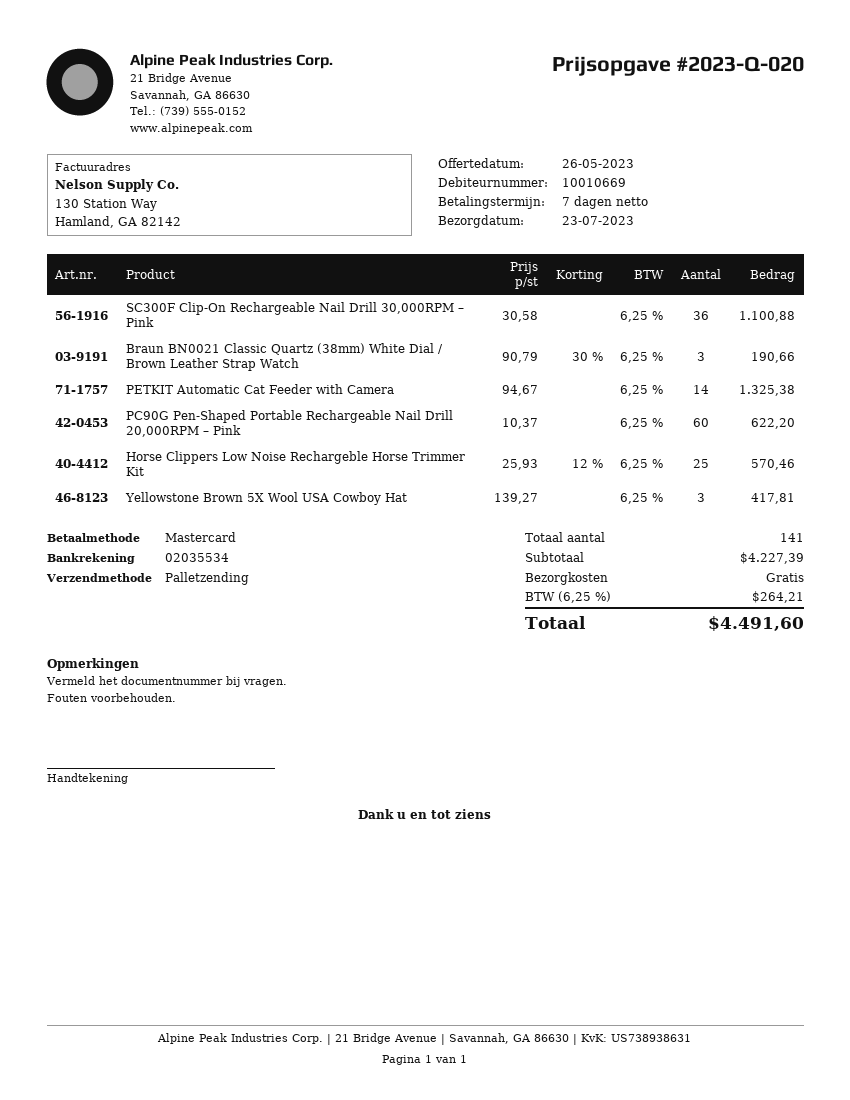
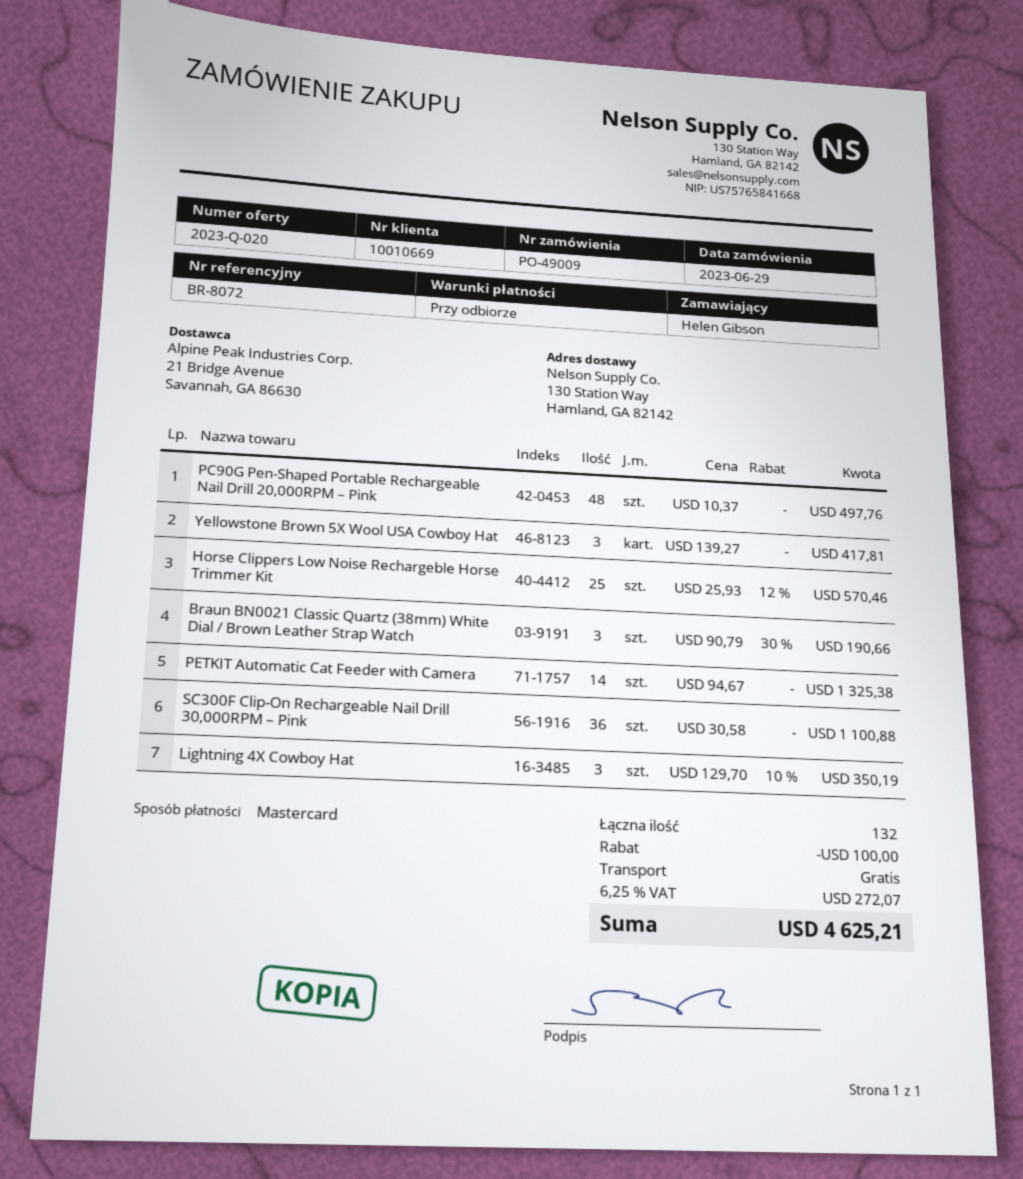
payment terms: 7 days -> on receipt
PC90G Pen-Shaped Portable Rechargeable Nail Drill 20,000RPM – Pink: 60 x 10.37 = 622.20 -> 48 x 10.37 = 497.76
Lightning 4X Cowboy Hat: none -> 3 x 129.70 - 10% = 350.19
total quantity: 141 -> 132
discount: none -> 100.00
tax: 6.25% = 264.21 -> 6.25% = 272.07
total: 4491.60 -> 4625.21

